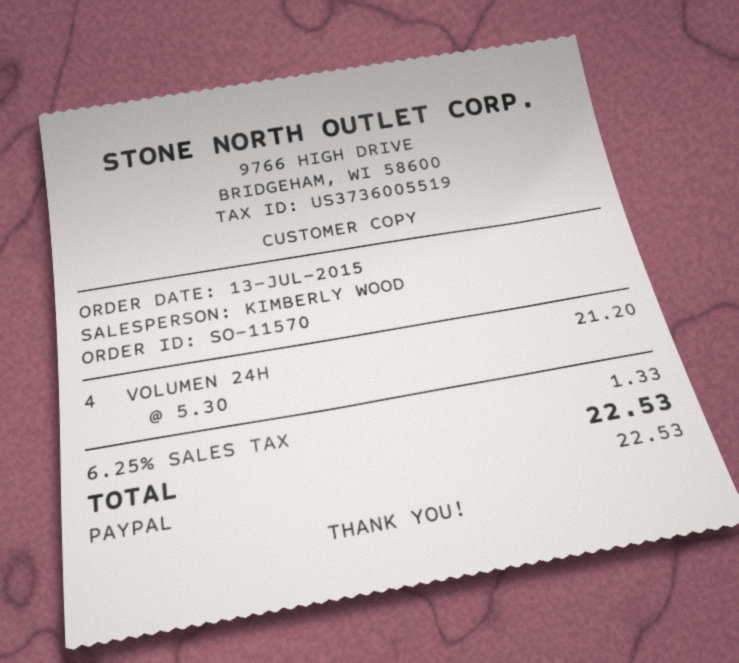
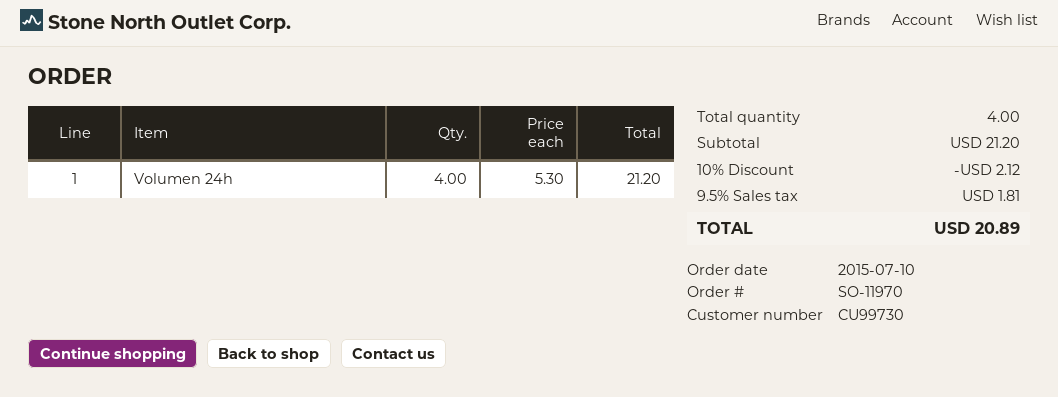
order number: SO-11570 -> SO-11970
order date: 2015-07-13 -> 2015-07-10
discount: none -> 10% = 2.12
tax: 6.25% = 1.33 -> 9.5% = 1.81
total: 22.53 -> 20.89

